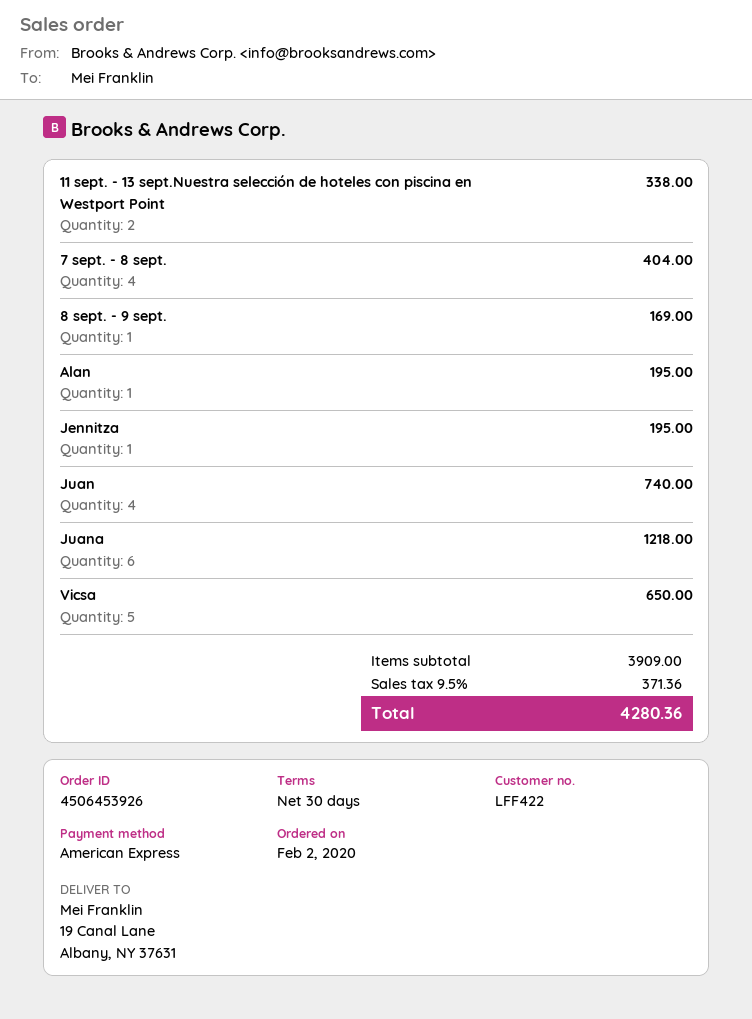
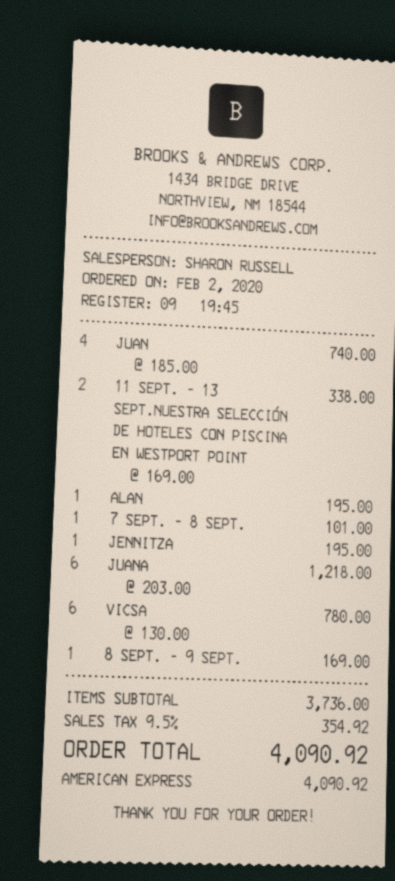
7 sept. - 8 sept.: 4 for 404.00 -> 1 for 101.00
Vicsa: 5 for 650.00 -> 6 for 780.00
subtotal: 3909.00 -> 3736.00
tax: 9.5% = 371.36 -> 9.5% = 354.92
total: 4280.36 -> 4090.92

